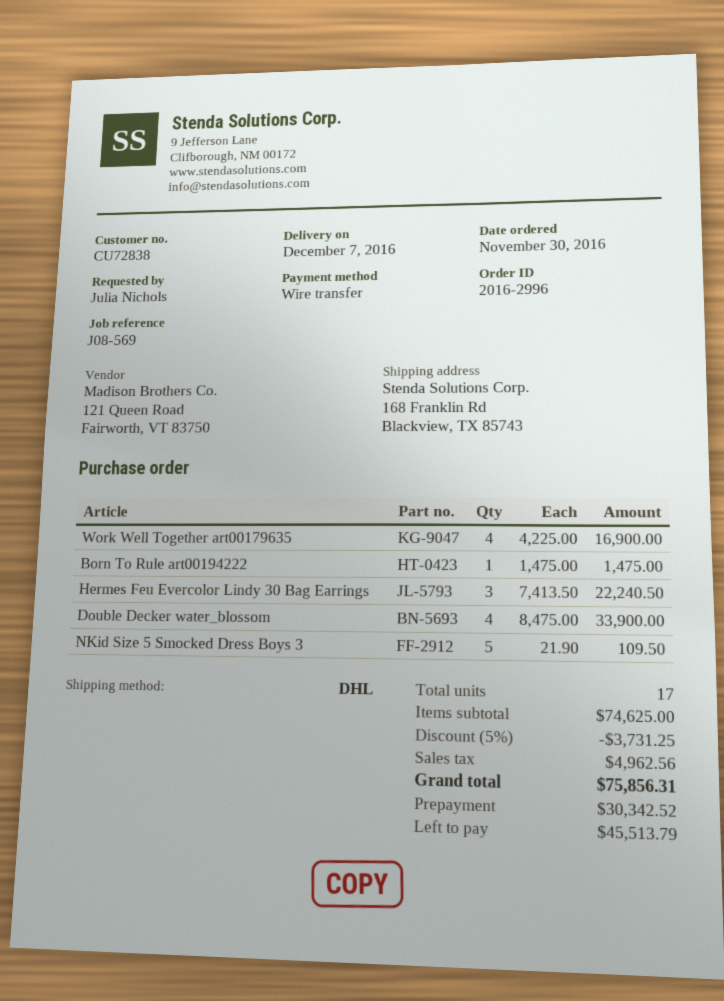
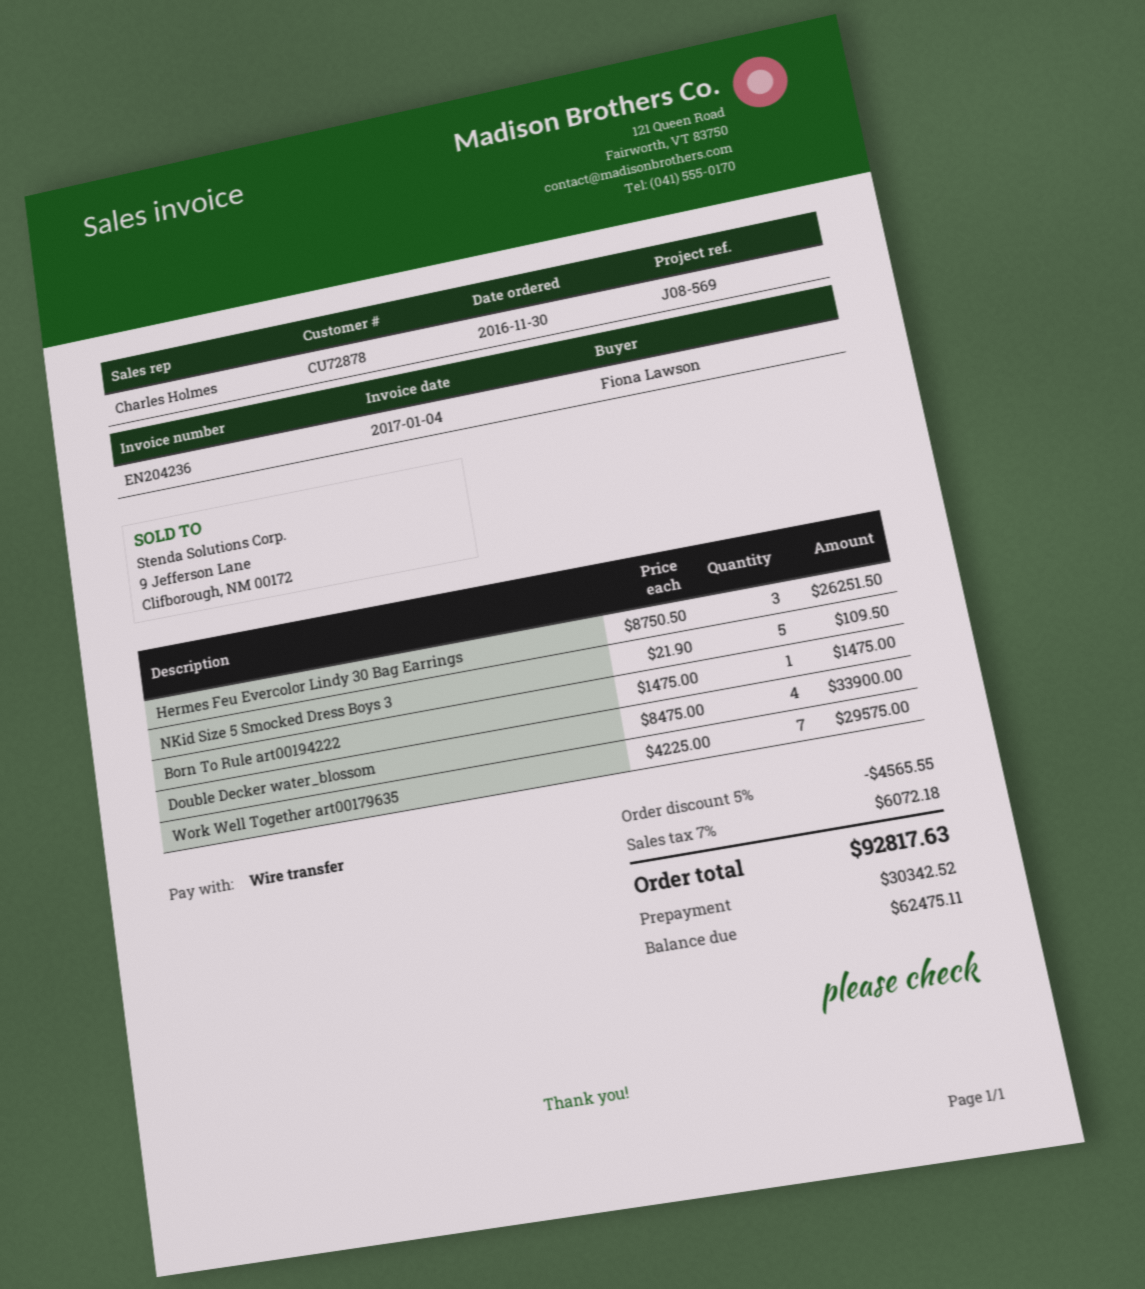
customer number: CU72838 -> CU72878
ordered by: Julia Nichols -> Fiona Lawson
Work Well Together art00179635: 4 x 4225.00 = 16900.00 -> 7 x 4225.00 = 29575.00
Hermes Feu Evercolor Lindy 30 Bag Earrings: 3 x 7413.50 = 22240.50 -> 3 x 8750.50 = 26251.50
discount: 5% = 3731.25 -> 5% = 4565.55
tax: 4962.56 -> 6072.18
total: 75856.31 -> 92817.63
balance: 45513.79 -> 62475.11

